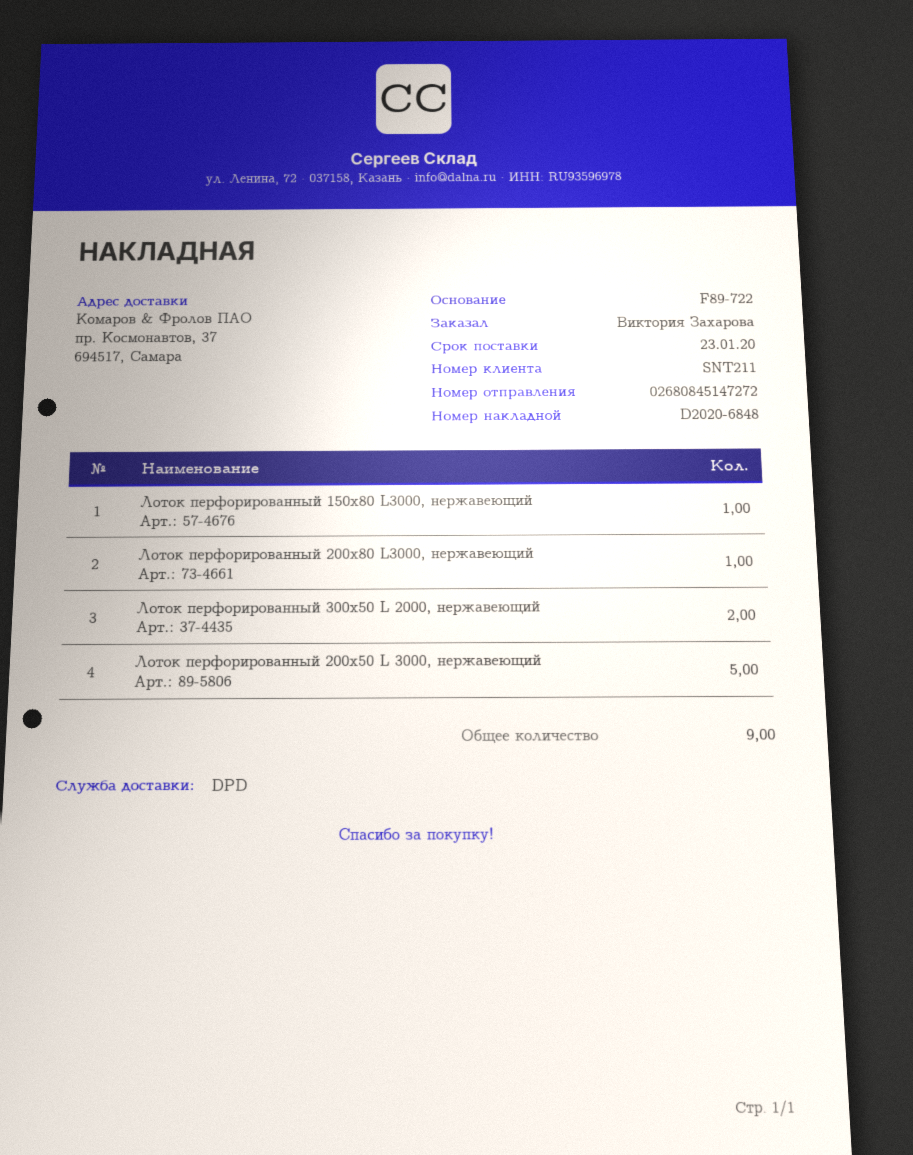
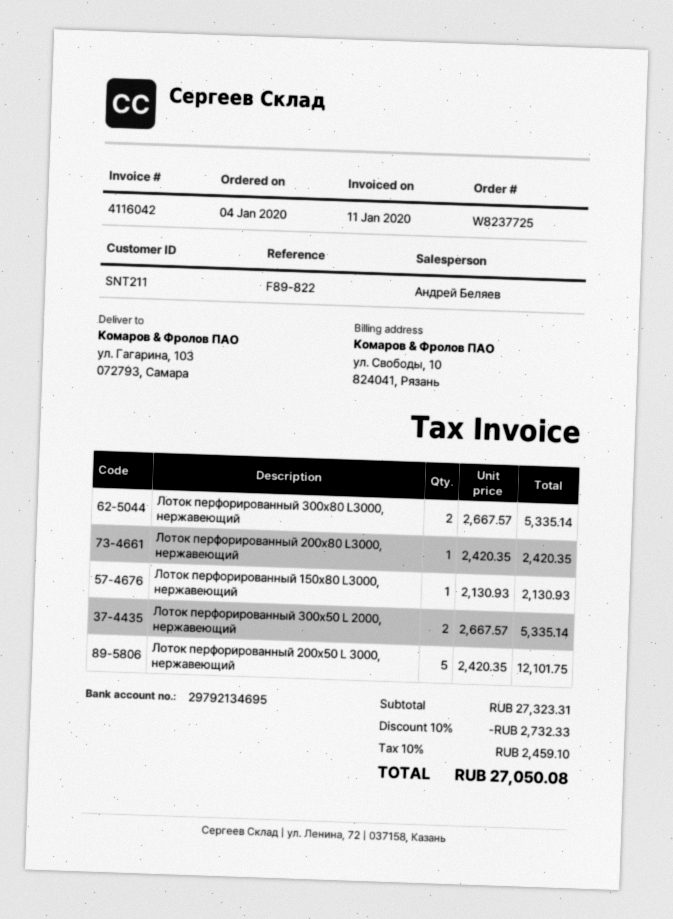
reference: F89-722 -> F89-822
ship to: пр. Космонавтов, 37, 694517, Самара -> ул. Гагарина, 103, 072793, Самара
Лоток перфорированный 300х80 L3000, нержавеющий: none -> 2

